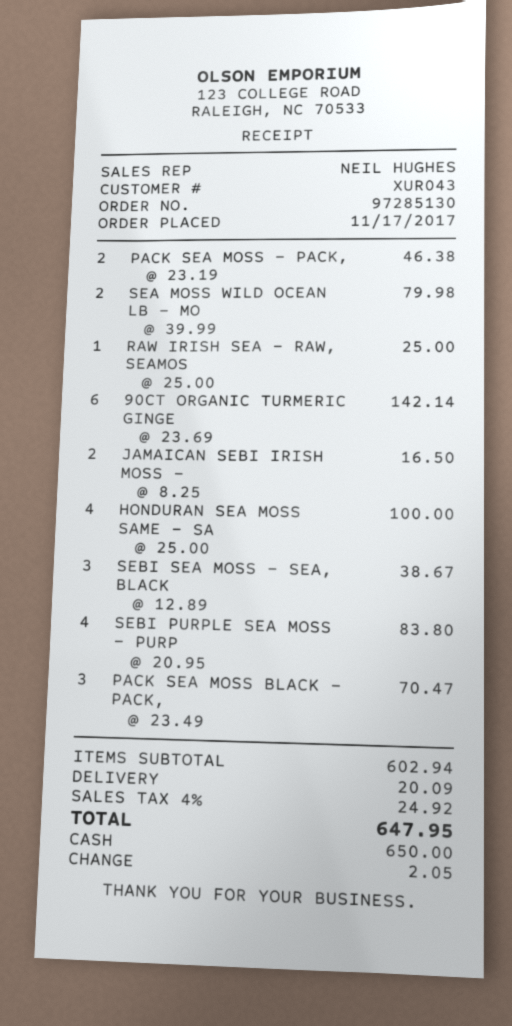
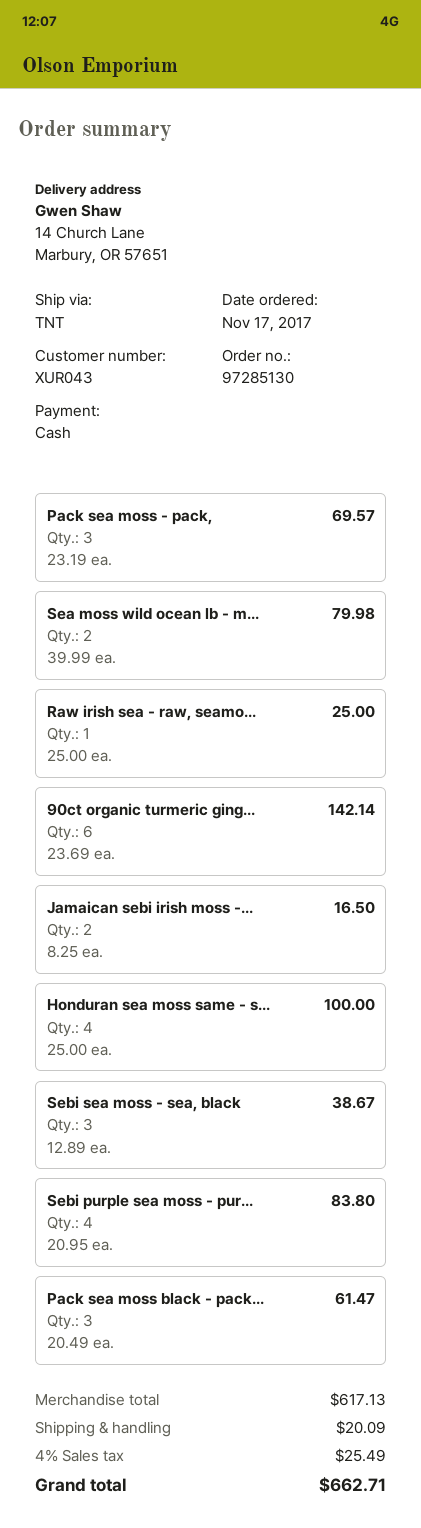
PACK SEA MOSS - PACK,: 2 x 23.19 = 46.38 -> 3 x 23.19 = 69.57
PACK SEA MOSS BLACK - PACK,: 3 x 23.49 = 70.47 -> 3 x 20.49 = 61.47
subtotal: 602.94 -> 617.13
tax: 4% = 24.92 -> 4% = 25.49
total: 647.95 -> 662.71

